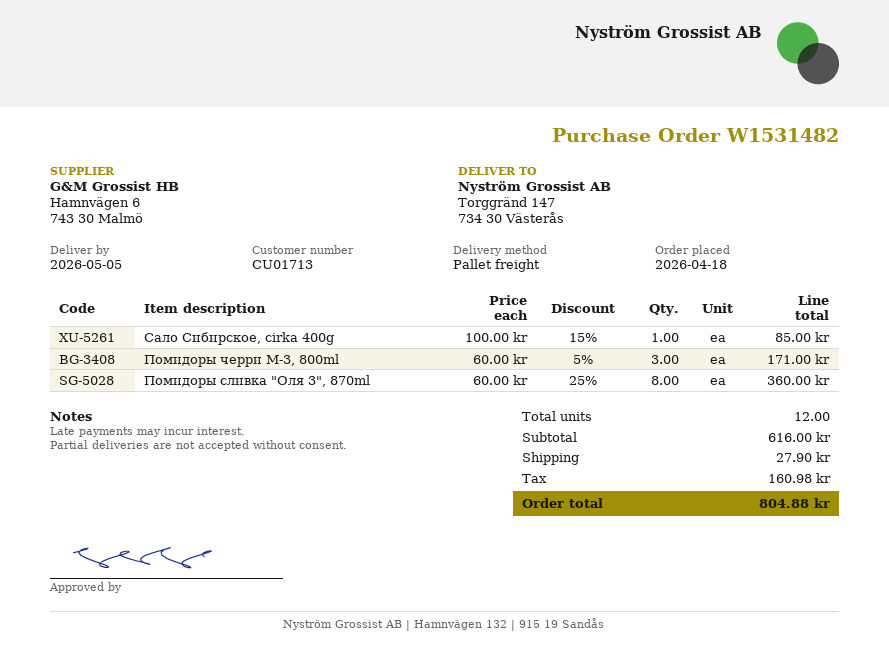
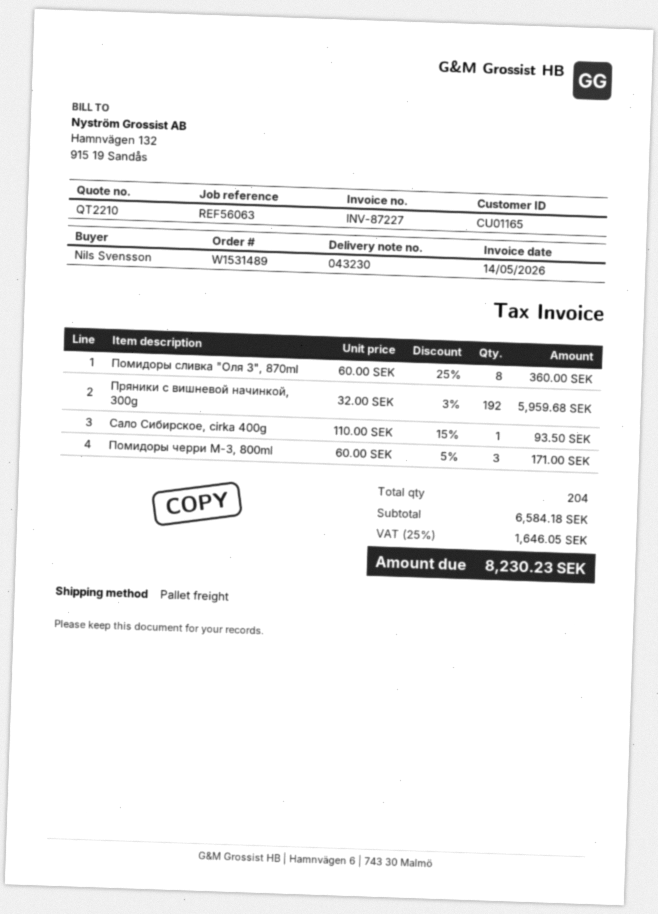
order number: W1531482 -> W1531489
customer number: CU01713 -> CU01165
Сало Сибирское, cirka 400g: 1 x 100.00 - 15% = 85.00 -> 1 x 110.00 - 15% = 93.50
Пряники с вишневой начинкой, 300g: none -> 192 x 32.00 - 3% = 5959.68
total quantity: 12 -> 204
subtotal: 616.00 -> 6584.18
shipping: 27.90 -> none
tax: 160.98 -> 1646.05
total: 804.88 -> 8230.23

